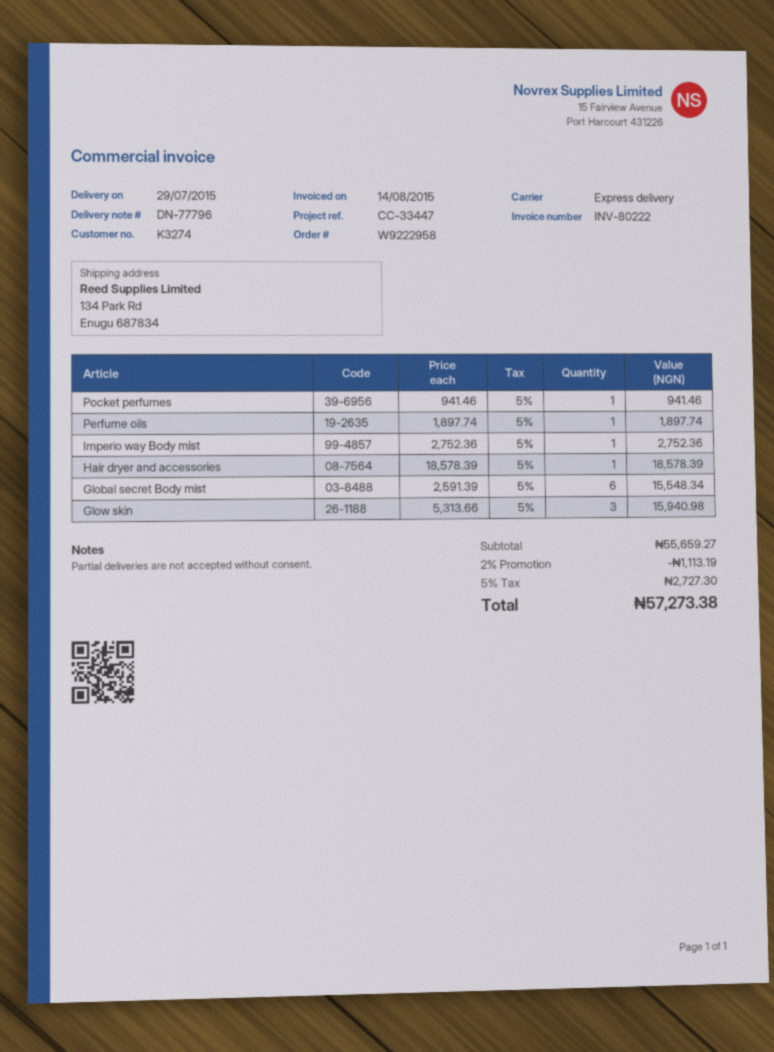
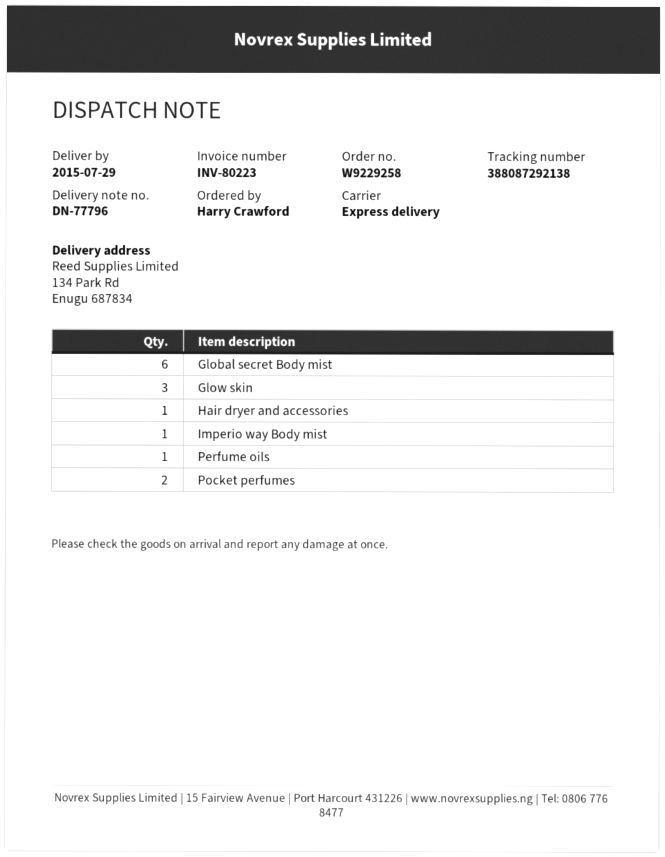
order number: W9222958 -> W9229258
invoice number: INV-80222 -> INV-80223
Pocket perfumes: 1 -> 2

